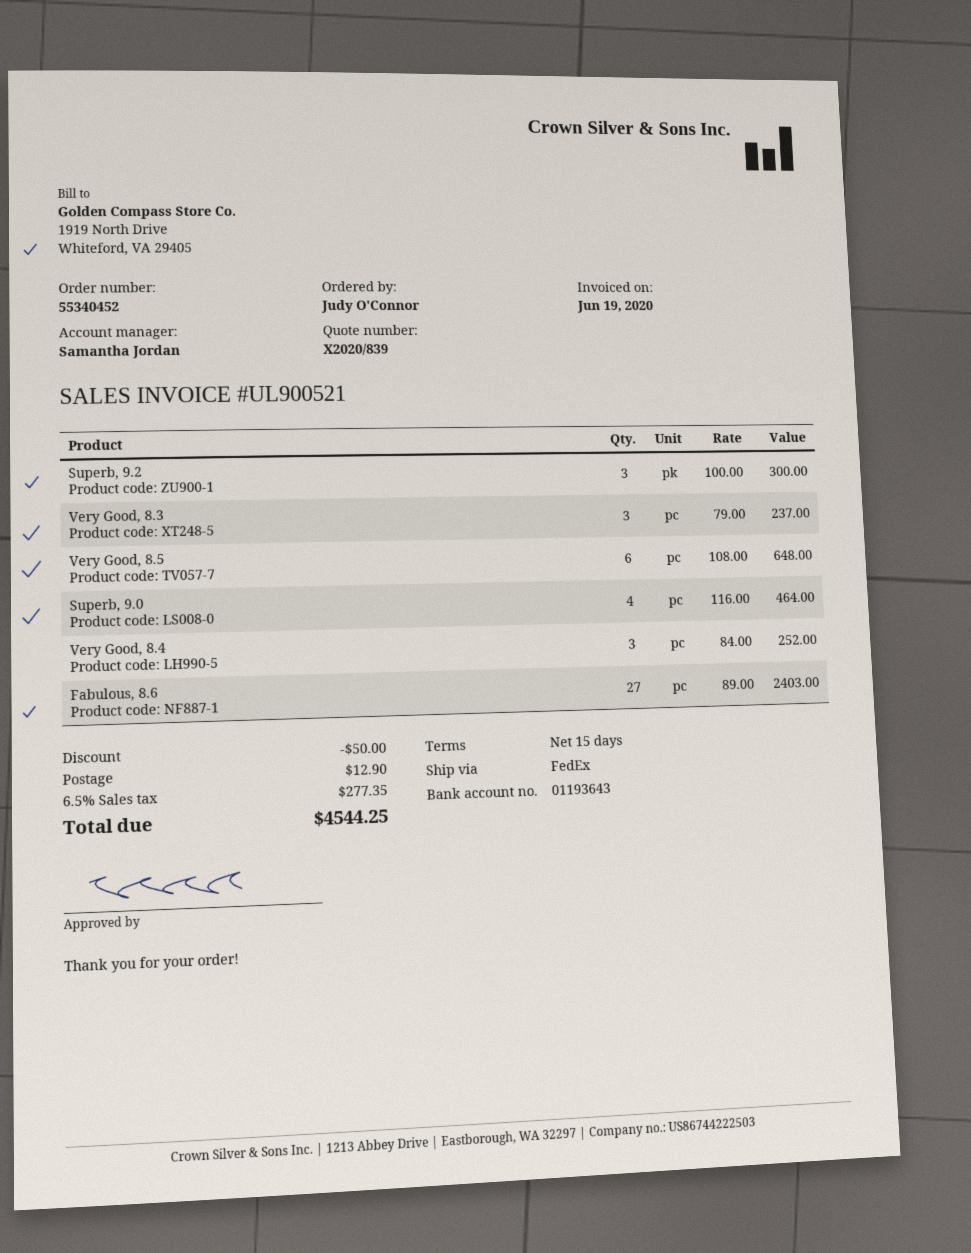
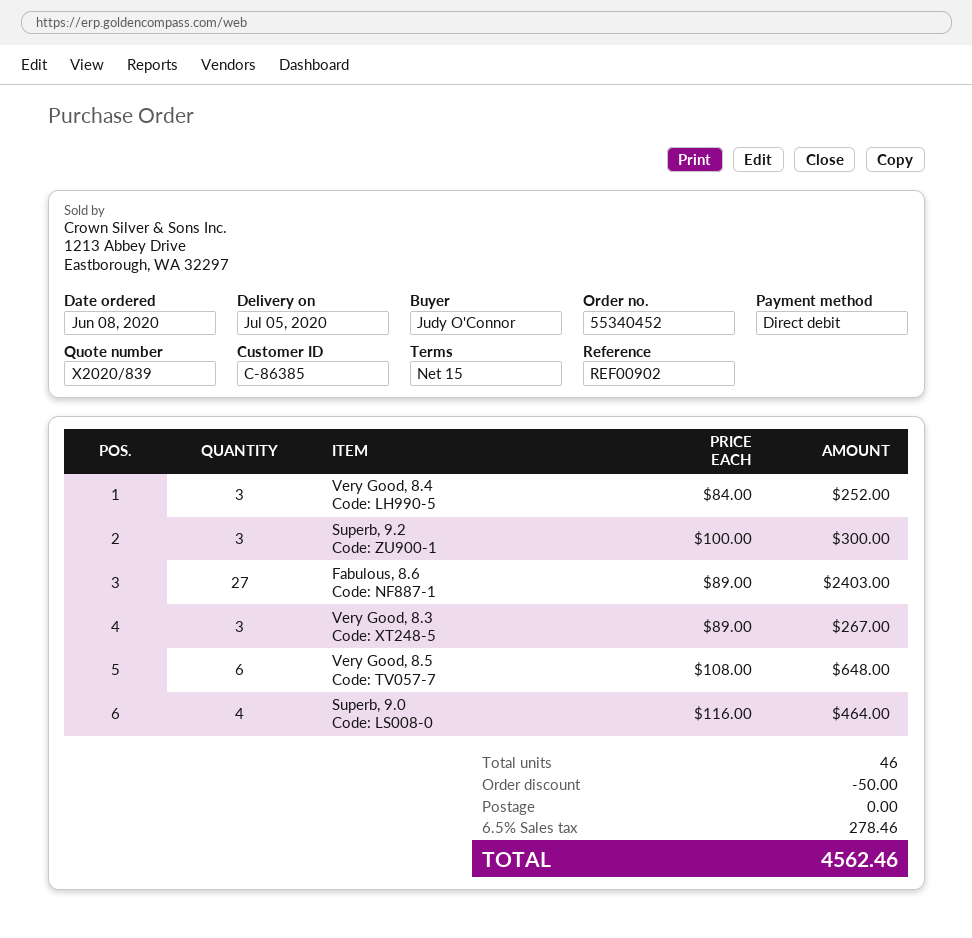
Very Good, 8.3: 3 x 79.00 = 237.00 -> 3 x 89.00 = 267.00
shipping: 12.90 -> 0.00
tax: 6.5% = 277.35 -> 6.5% = 278.46
total: 4544.25 -> 4562.46

